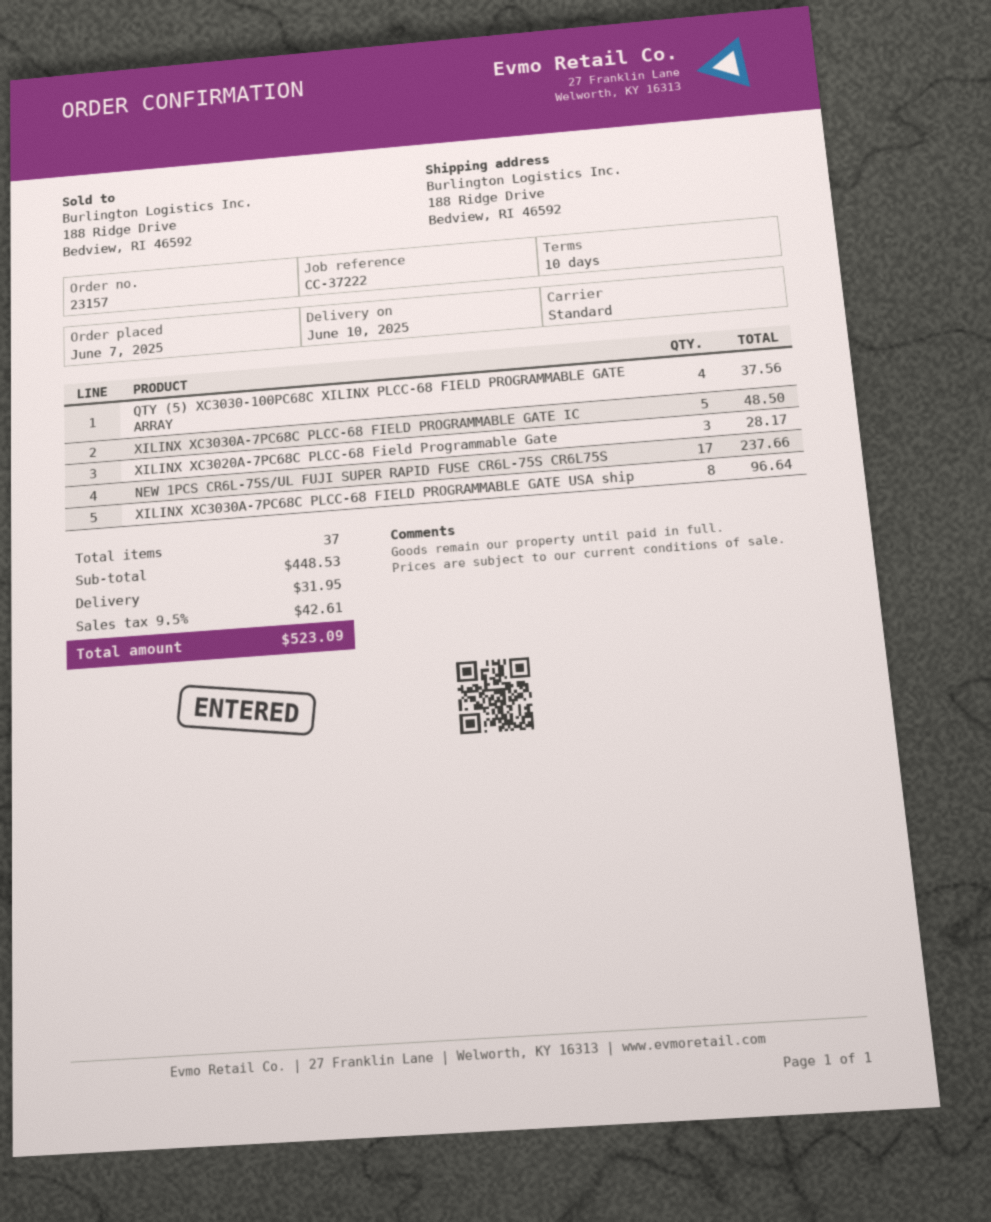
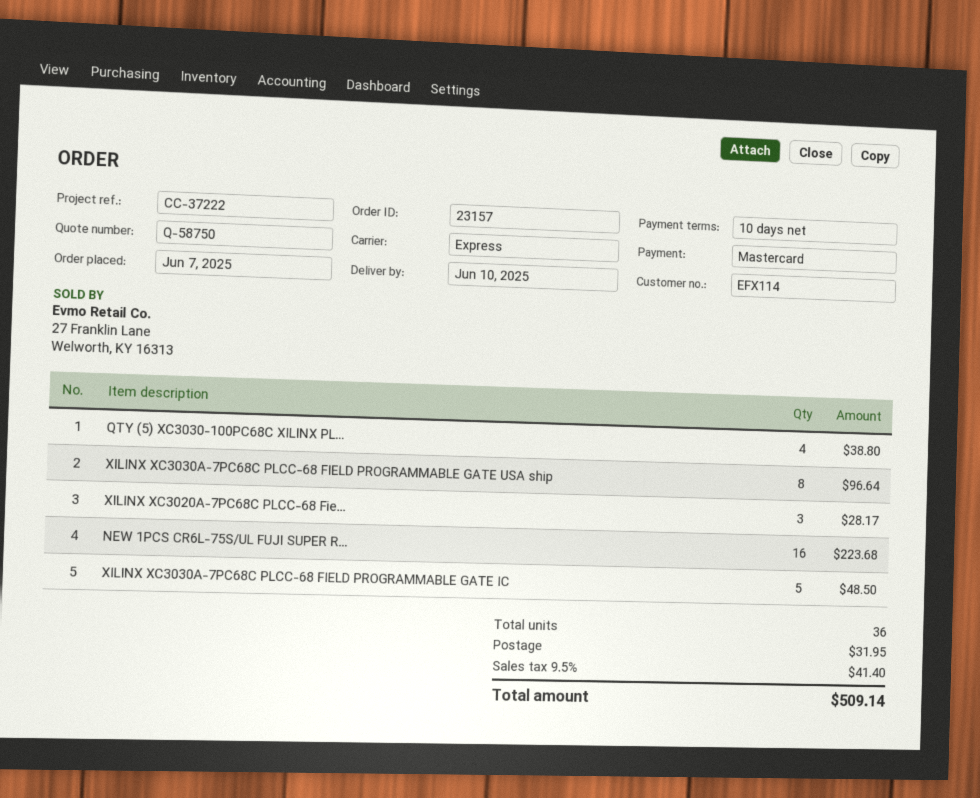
shipping method: standard -> express
QTY (5) XC3030-100PC68C XILINX PLCC-68 FIELD PROGRAMMABLE GATE ARRAY: 4 for 37.56 -> 4 for 38.80
NEW 1PCS CR6L-75S/UL FUJI SUPER RAPID FUSE CR6L-75S CR6L75S: 17 for 237.66 -> 16 for 223.68
total quantity: 37 -> 36
tax: 9.5% = 42.61 -> 9.5% = 41.40
total: 523.09 -> 509.14

